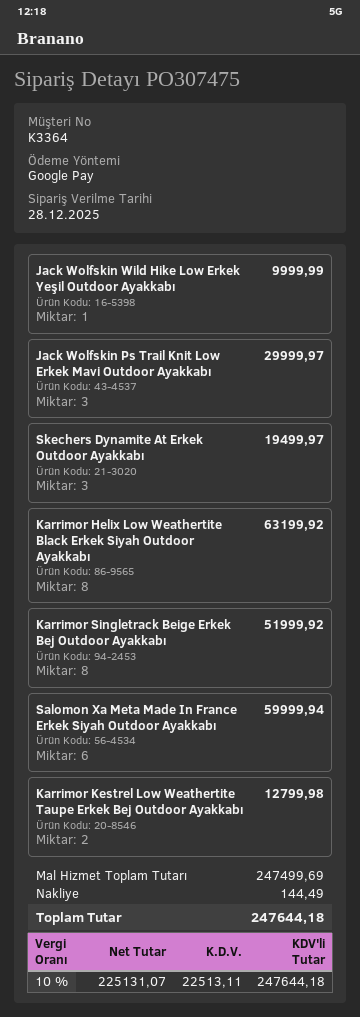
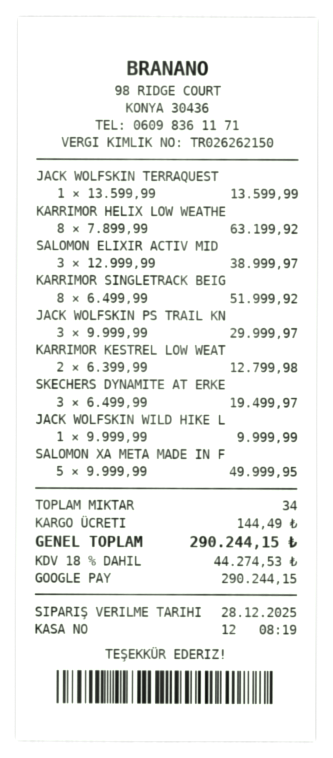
Salomon Xa Meta Made In France Erkek Siyah Outdoor Ayakkabı: 6 for 59999.94 -> 5 for 49999.95
JACK WOLFSKIN TERRAQUEST: none -> 1 for 13599.99
SALOMON ELIXIR ACTIV MID: none -> 3 for 38999.97
tax: 10% = 22513.11 -> 18% = 44274.53
total: 247644.18 -> 290244.15

